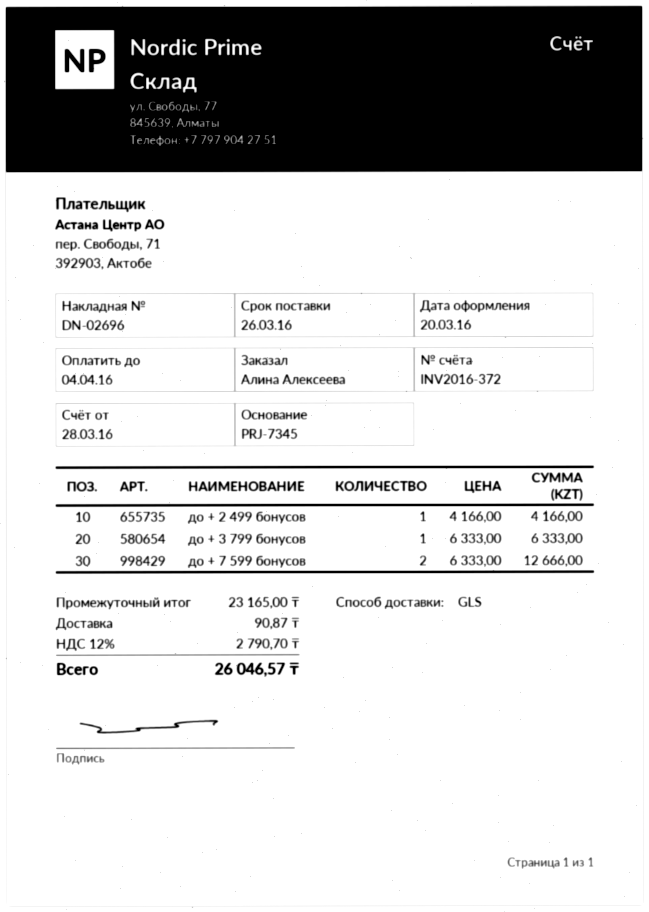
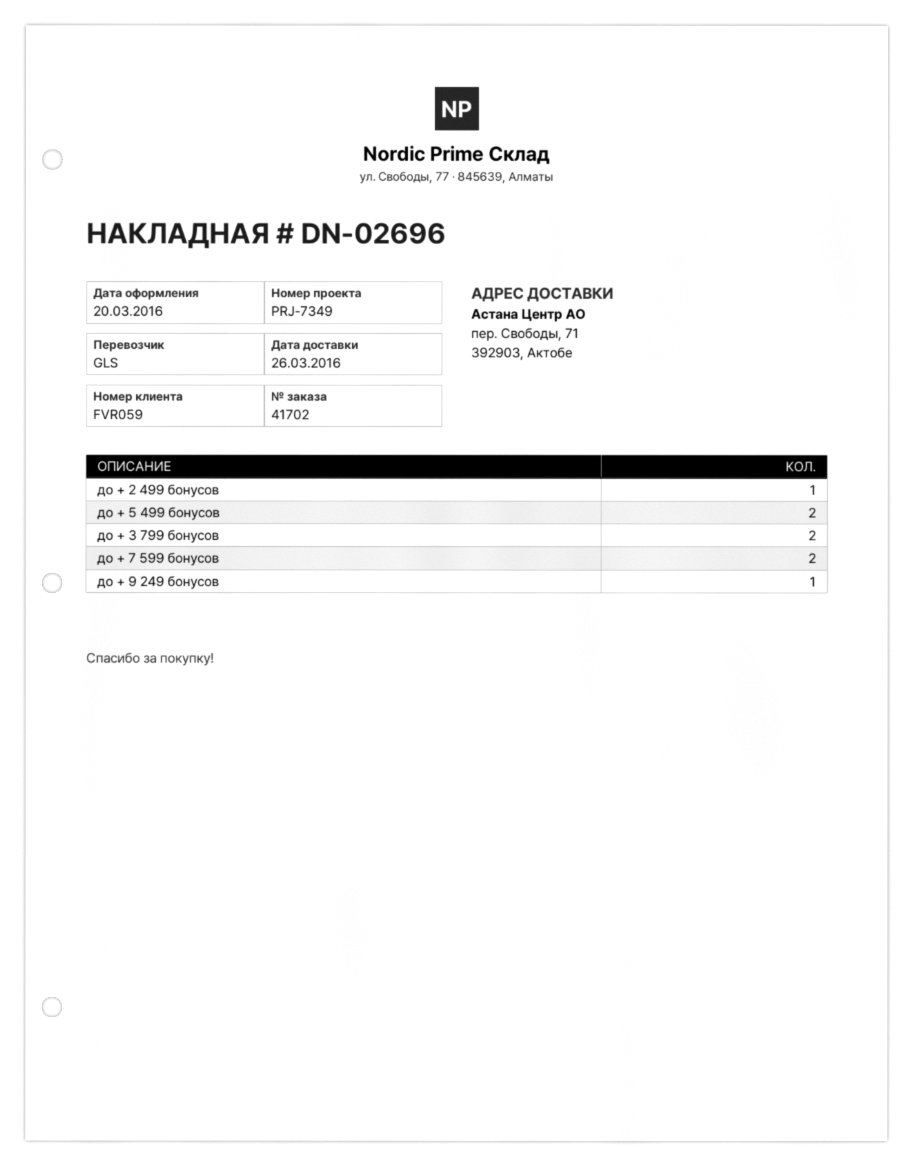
reference: PRJ-7345 -> PRJ-7349
до + 3 799 бонусов: 1 -> 2
до + 5 499 бонусов: none -> 2
до + 9 249 бонусов: none -> 1

